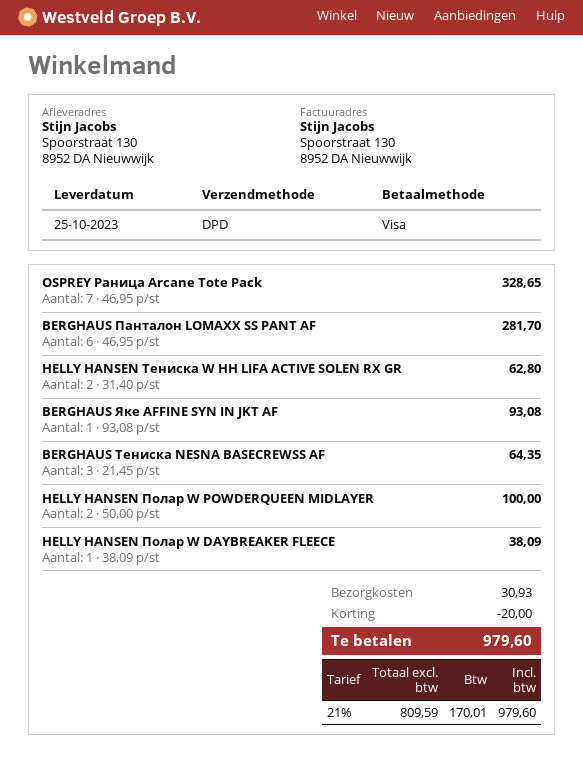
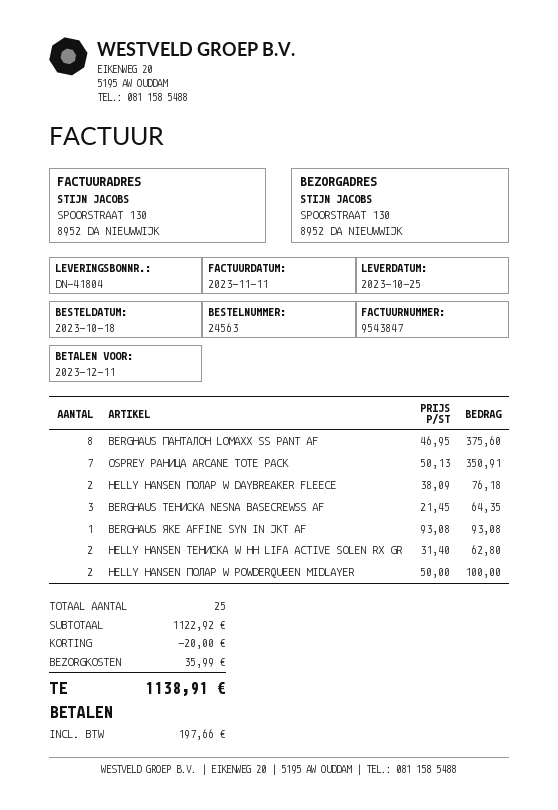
OSPREY Раница Arcane Tote Pack: 7 x 46.95 = 328.65 -> 7 x 50.13 = 350.91
BERGHAUS Панталон LOMAXX SS PANT AF: 6 x 46.95 = 281.70 -> 8 x 46.95 = 375.60
HELLY HANSEN Полар W DAYBREAKER FLEECE: 1 x 38.09 = 38.09 -> 2 x 38.09 = 76.18
shipping: 30.93 -> 35.99
tax: 170.01 -> 197.66
total: 979.60 -> 1138.91

